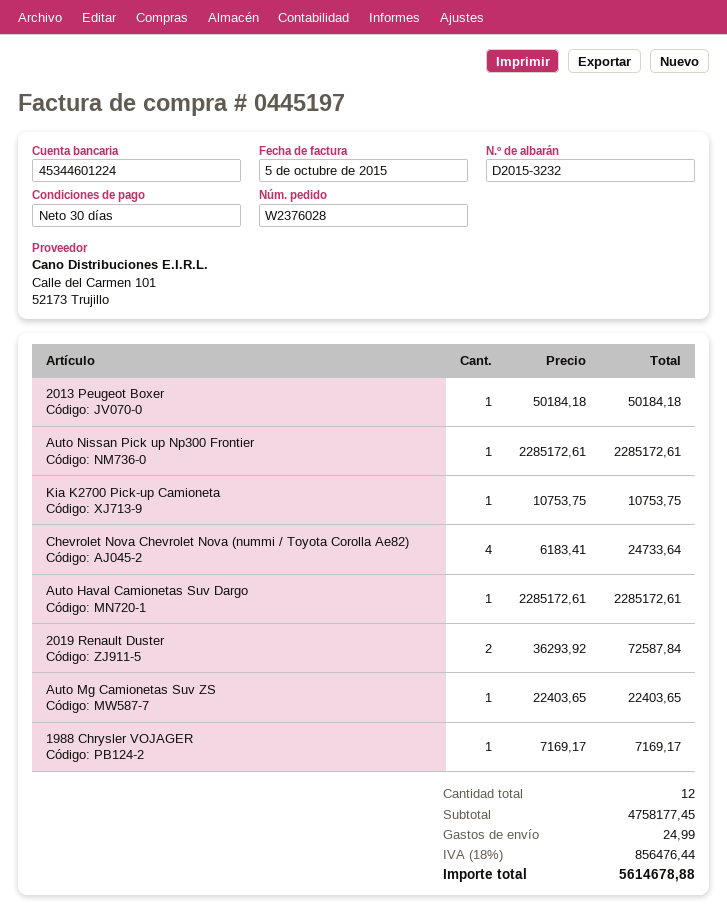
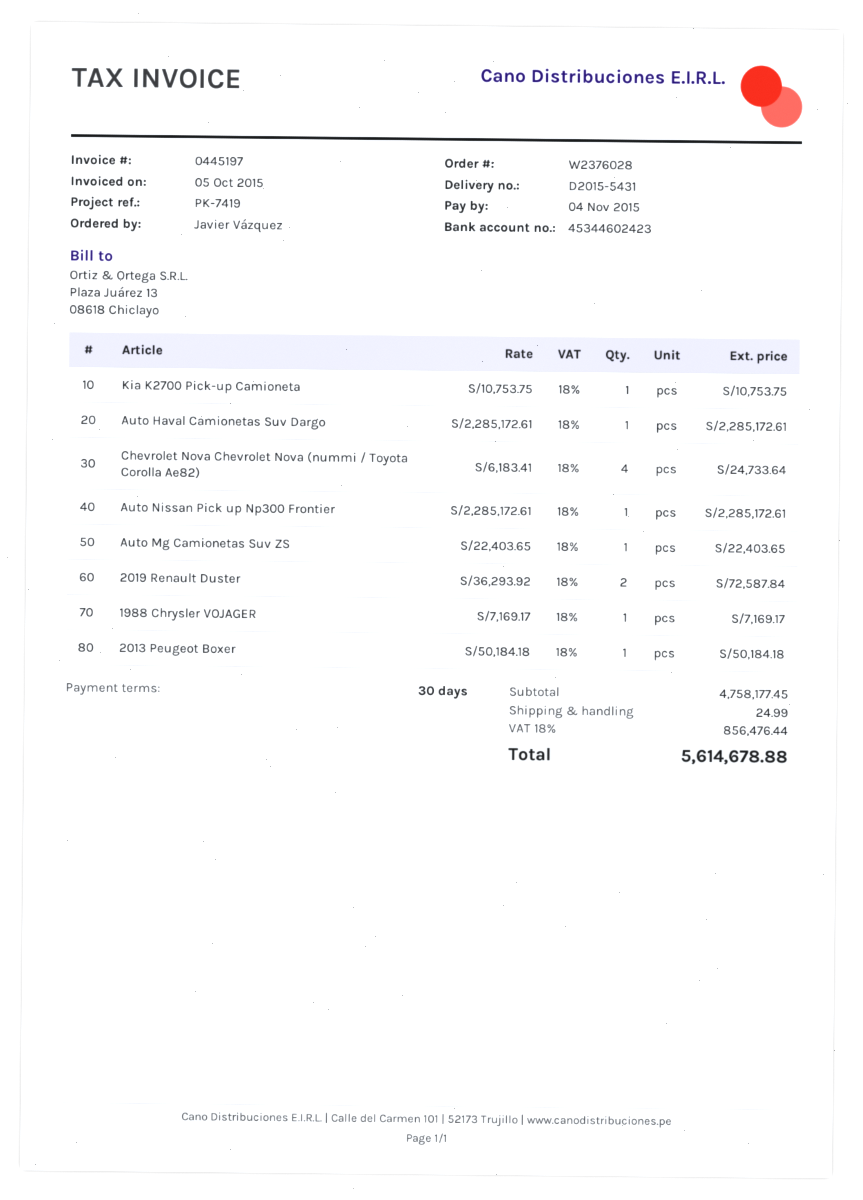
delivery note number: D2015-3232 -> D2015-5431
bank account: 45344601224 -> 45344602423

